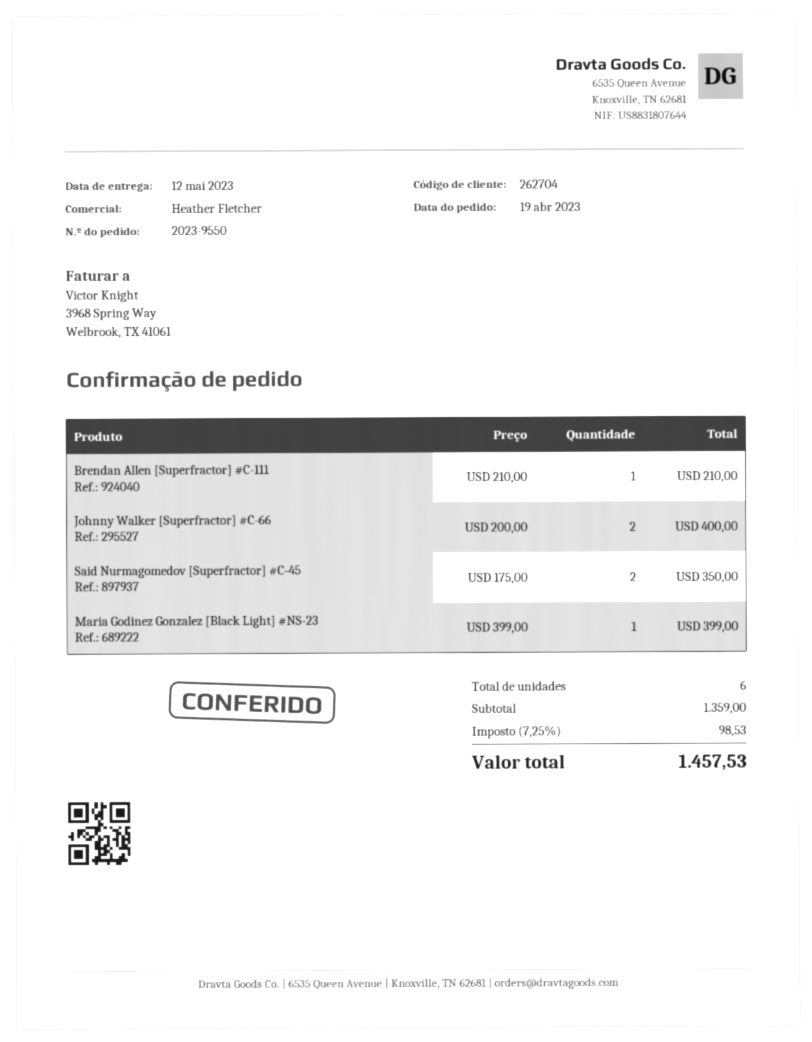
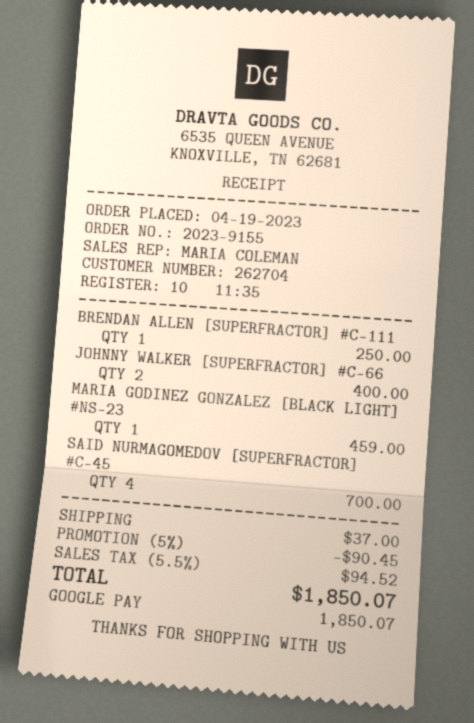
order number: 2023-9550 -> 2023-9155
sales rep: Heather Fletcher -> MARIA COLEMAN
Brendan Allen [Superfractor] #C-111: 1 for 210.00 -> 1 for 250.00
Said Nurmagomedov [Superfractor] #C-45: 2 for 350.00 -> 4 for 700.00
Maria Godinez Gonzalez [Black Light] #NS-23: 1 for 399.00 -> 1 for 459.00
discount: none -> 5% = 90.45
shipping: none -> 37.00
tax: 7.25% = 98.53 -> 5.5% = 94.52
total: 1457.53 -> 1850.07

